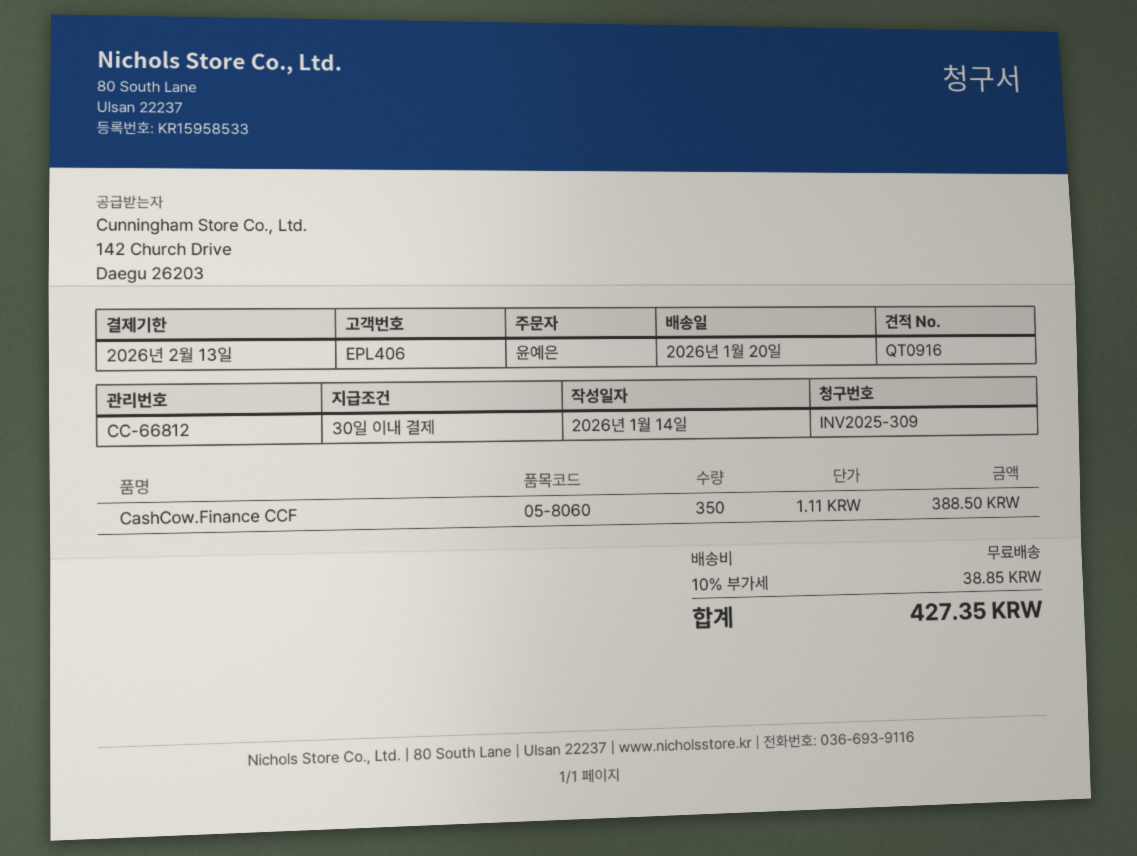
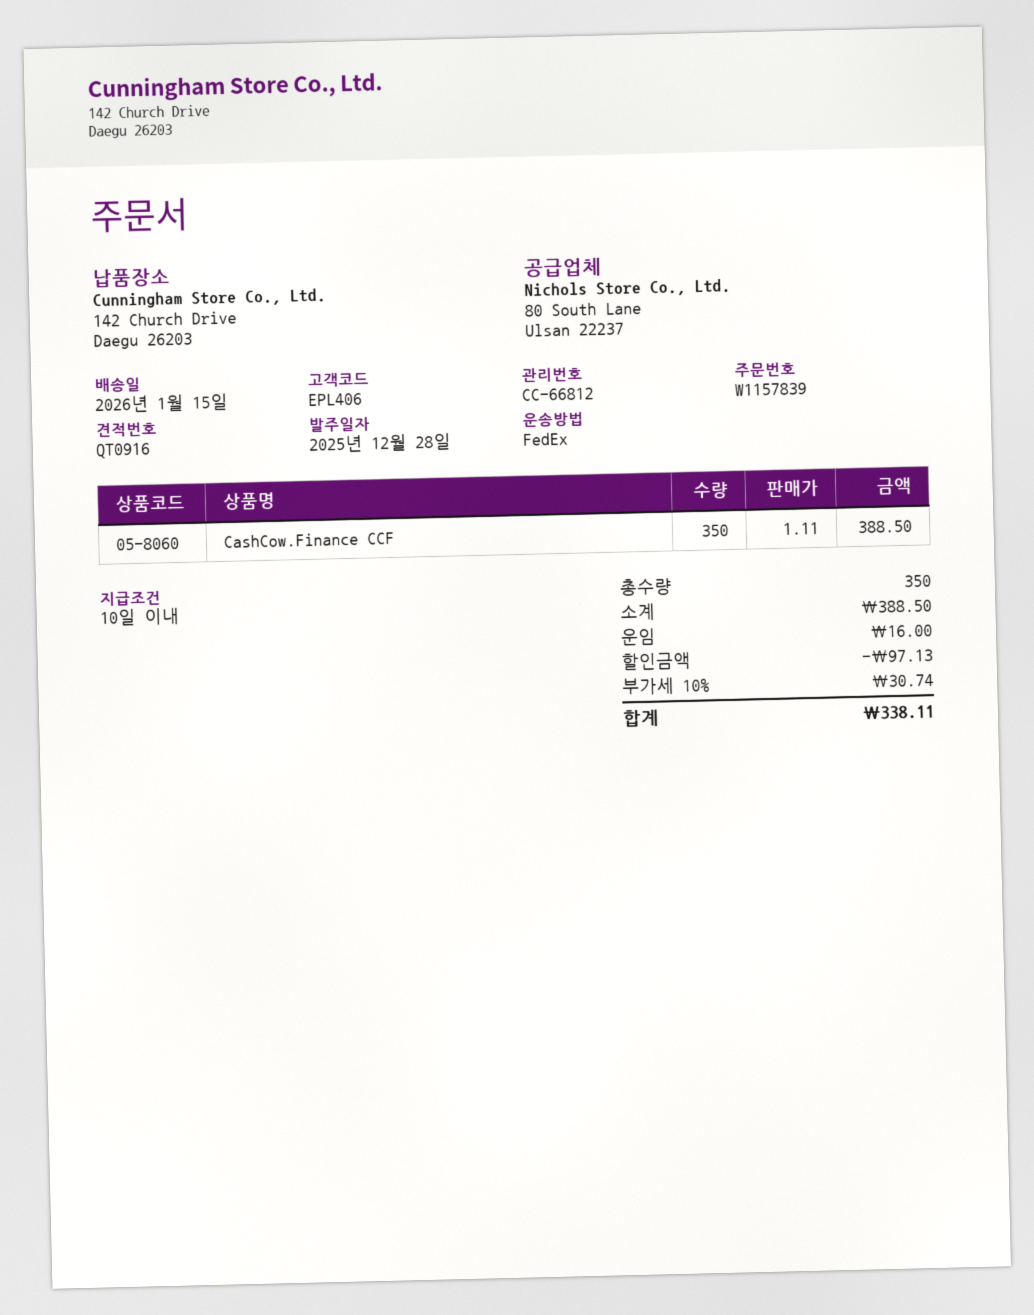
delivery date: 2026-01-20 -> 2026-01-15
payment terms: 30 days -> 10 days
discount: none -> 97.13
shipping: 0.00 -> 16.00
tax: 10% = 38.85 -> 10% = 30.74
total: 427.35 -> 338.11

